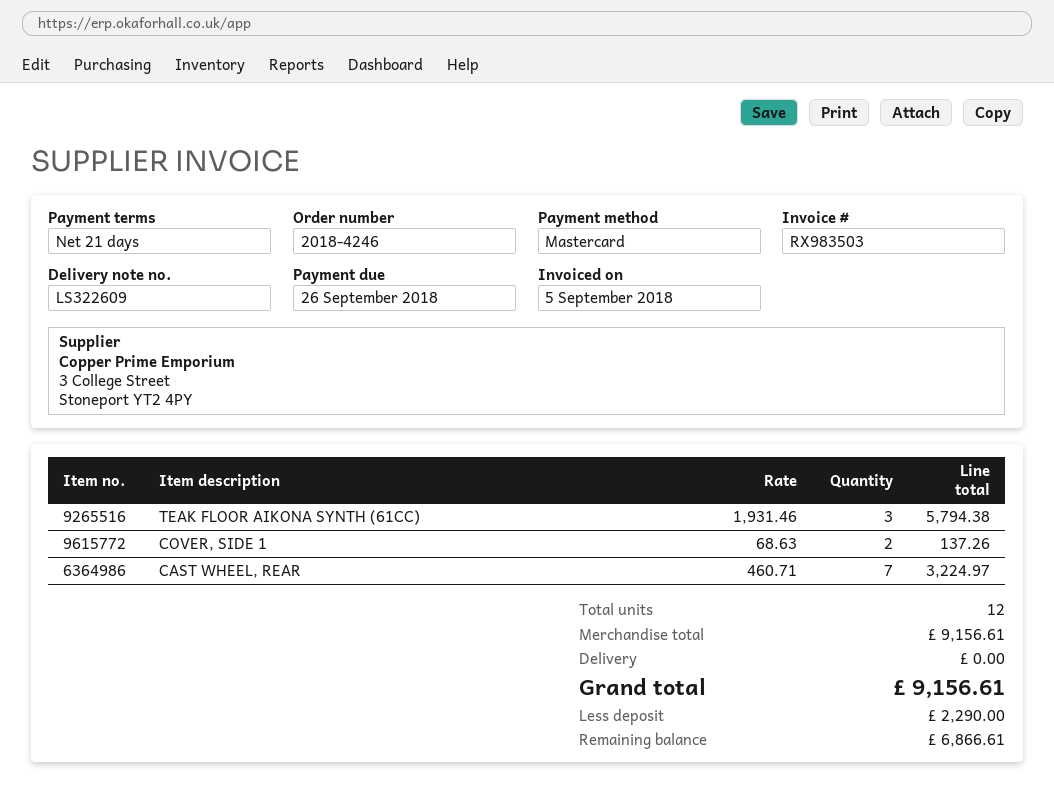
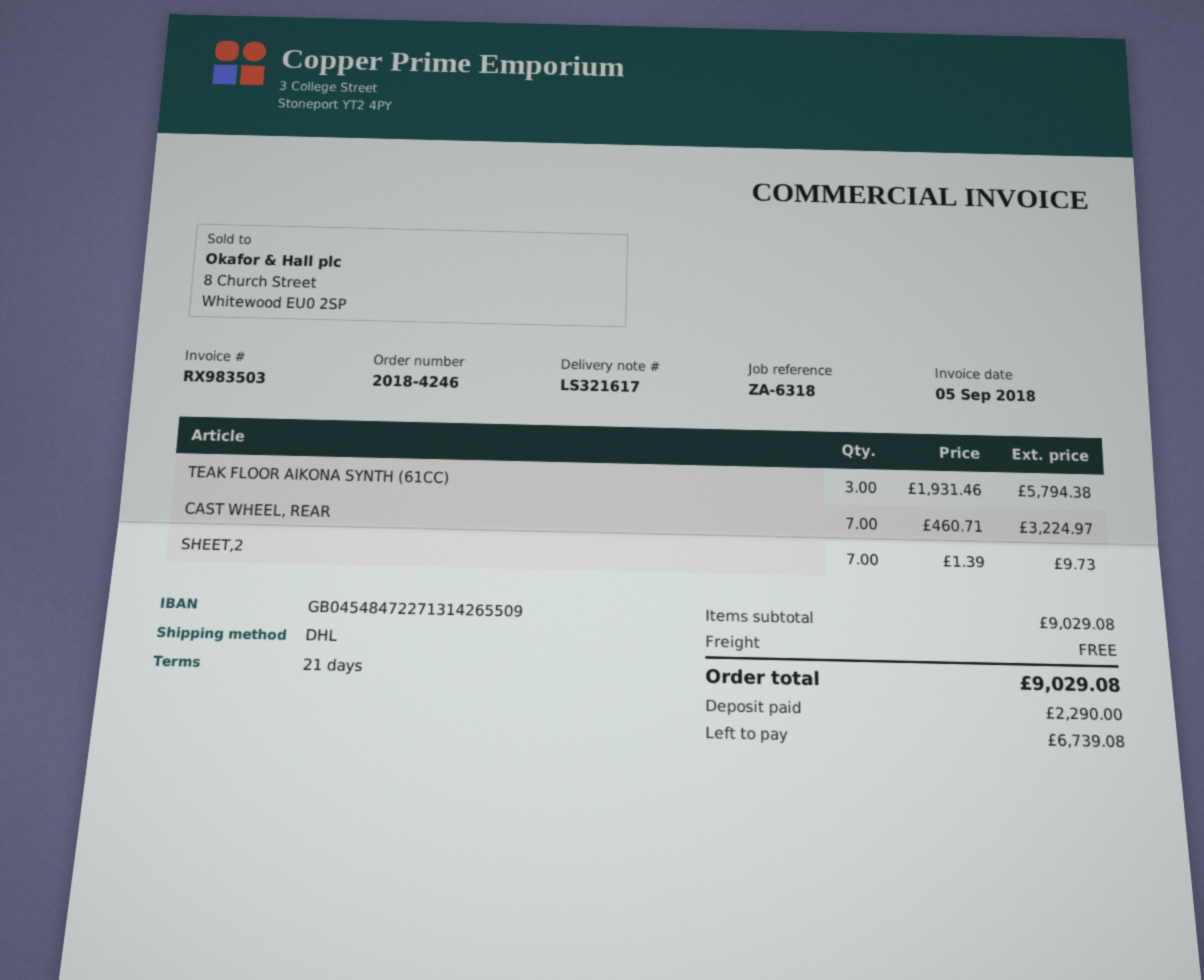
delivery note number: LS322609 -> LS321617
COVER, SIDE 1: 2 x 68.63 = 137.26 -> none
SHEET,2: none -> 7 x 1.39 = 9.73
subtotal: 9156.61 -> 9029.08
total: 9156.61 -> 9029.08
balance: 6866.61 -> 6739.08

